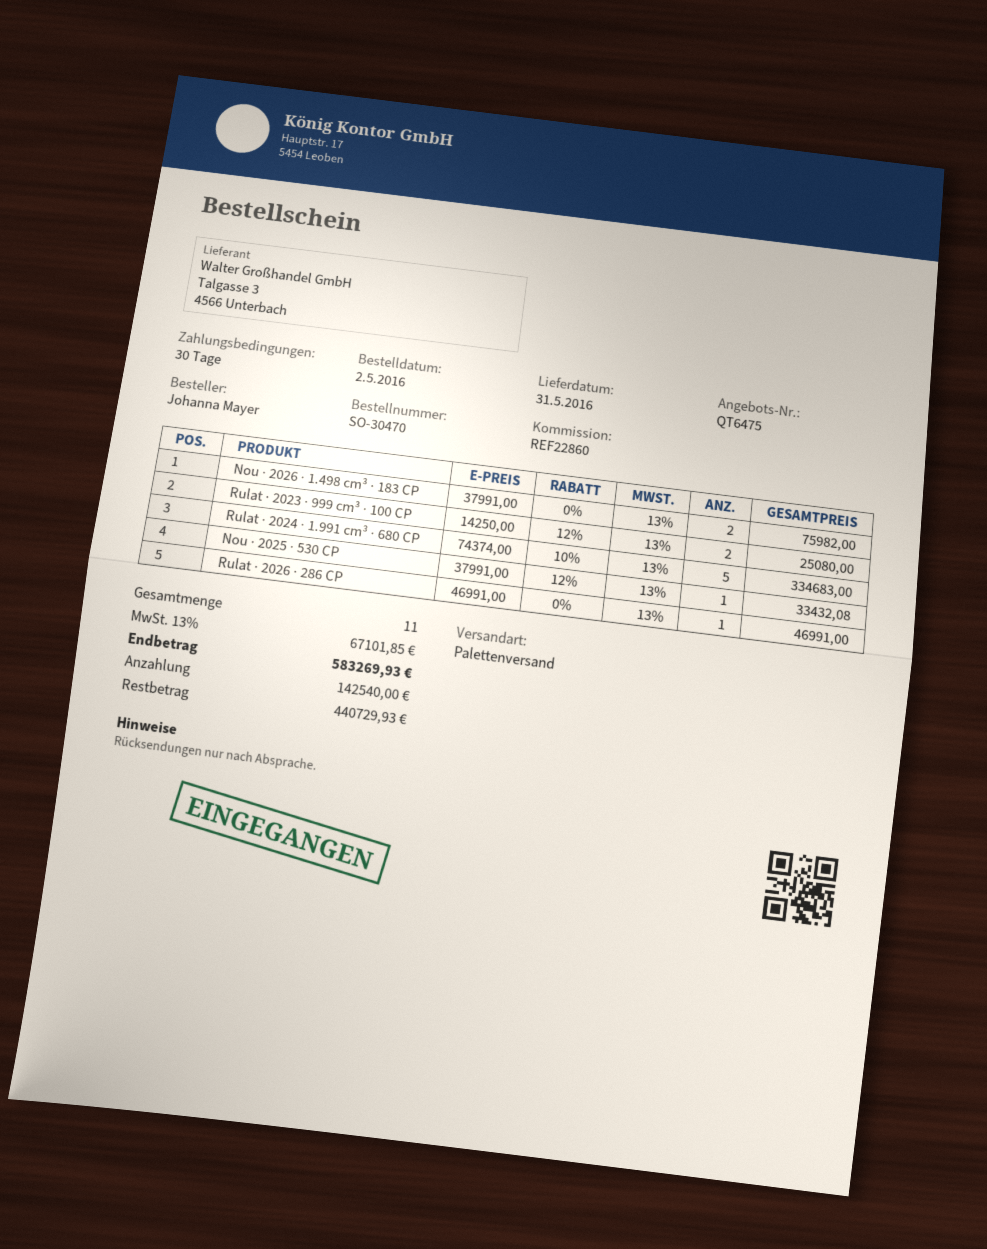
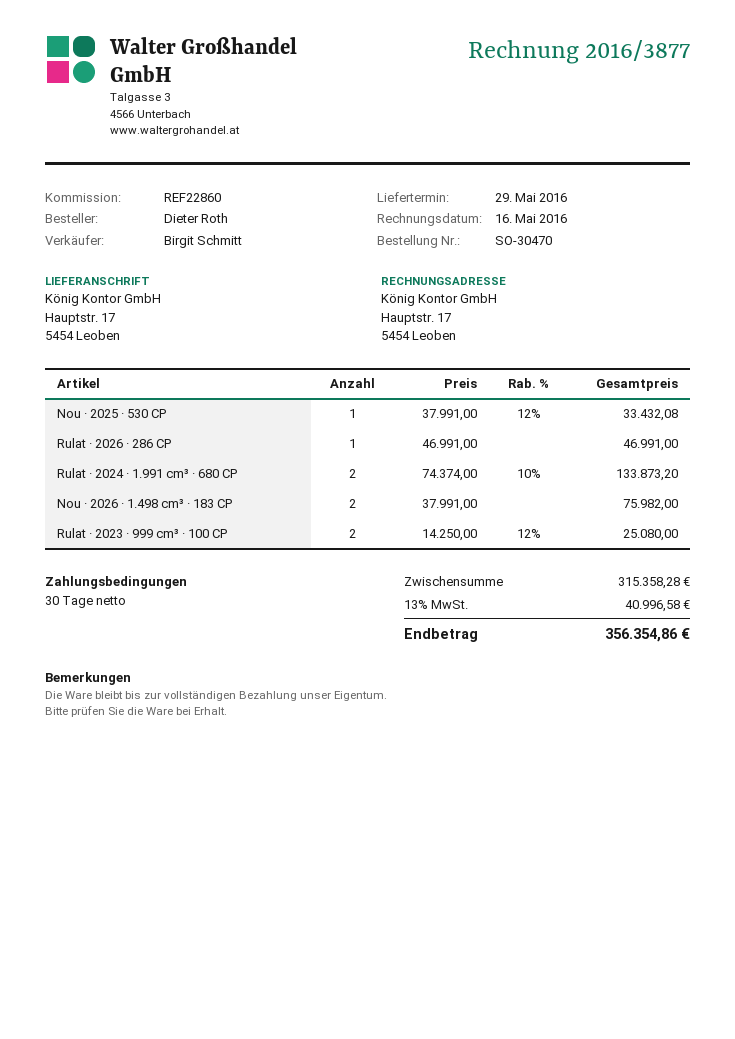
delivery date: 2016-05-31 -> 2016-05-29
ordered by: Johanna Mayer -> Dieter Roth
Rulat · 2024 · 1.991 cm³ · 680 CP: 5 x 74374.00 - 10% = 334683.00 -> 2 x 74374.00 - 10% = 133873.20
tax: 13% = 67101.85 -> 13% = 40996.58
total: 583269.93 -> 356354.86

